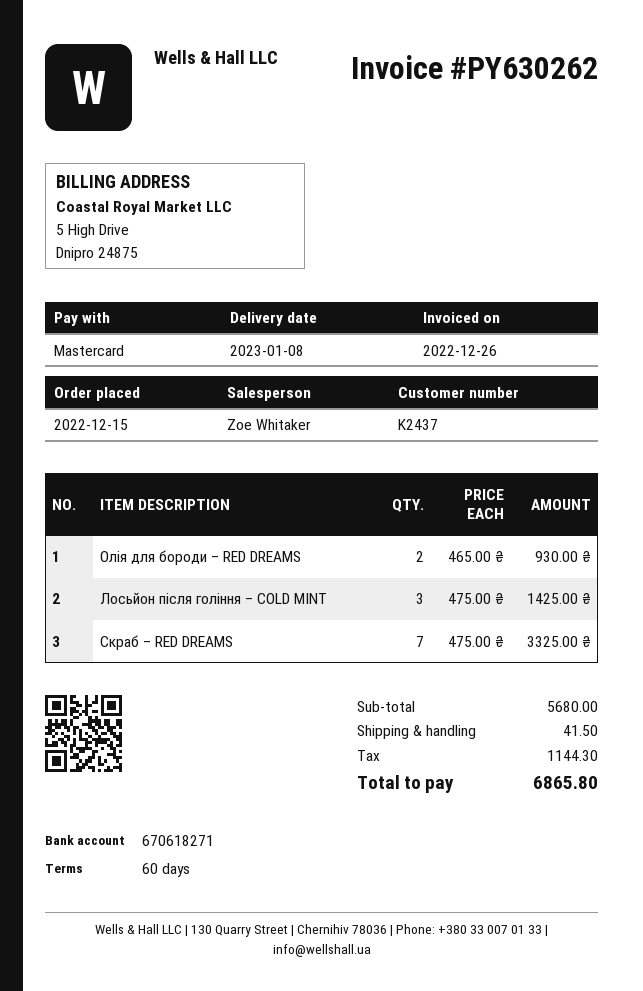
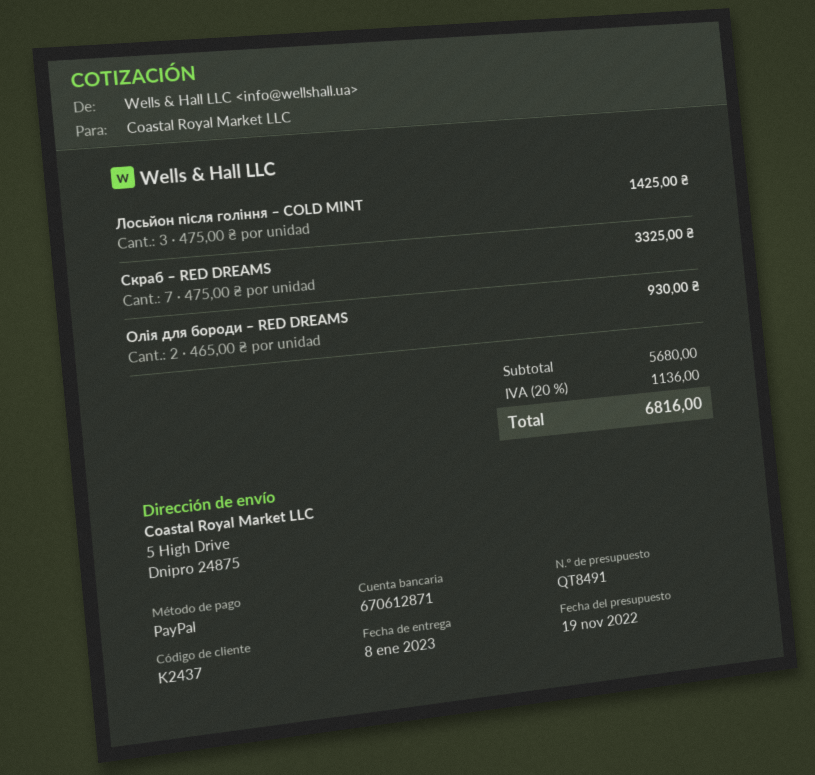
payment method: Mastercard -> PayPal
bank account: 670618271 -> 670612871
shipping: 41.50 -> none
tax: 1144.30 -> 1136.00
total: 6865.80 -> 6816.00

